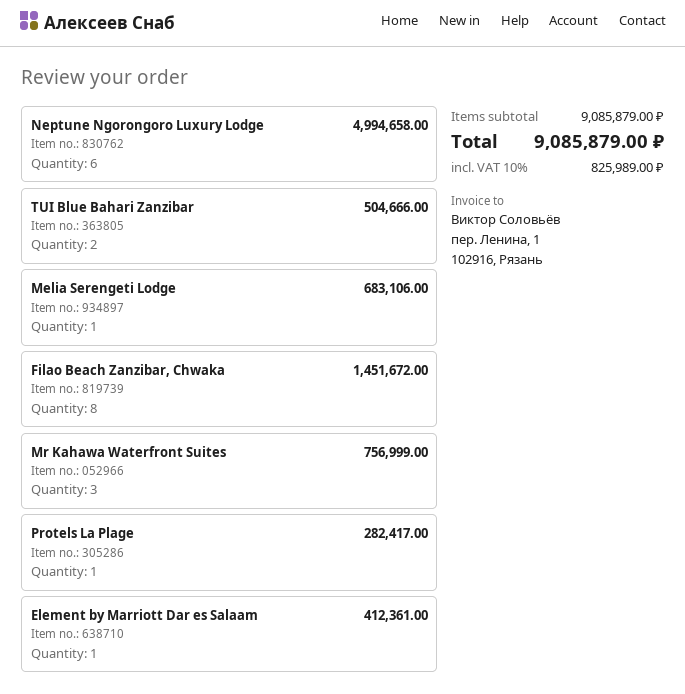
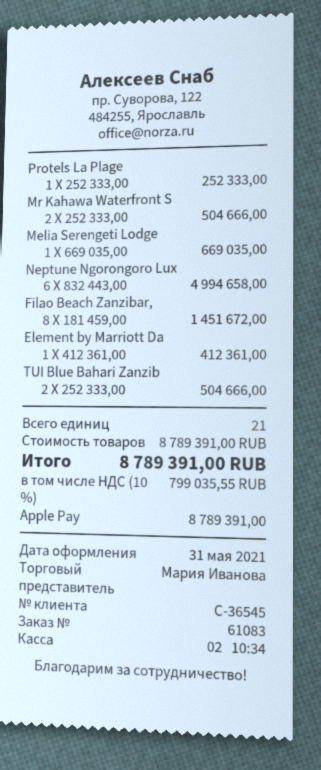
Melia Serengeti Lodge: 1 for 683106.00 -> 1 for 669035.00
Mr Kahawa Waterfront Suites: 3 for 756999.00 -> 2 for 504666.00
Protels La Plage: 1 for 282417.00 -> 1 for 252333.00
subtotal: 9085879.00 -> 8789391.00
tax: 10% = 825989.00 -> 10% = 799035.55
total: 9085879.00 -> 8789391.00

